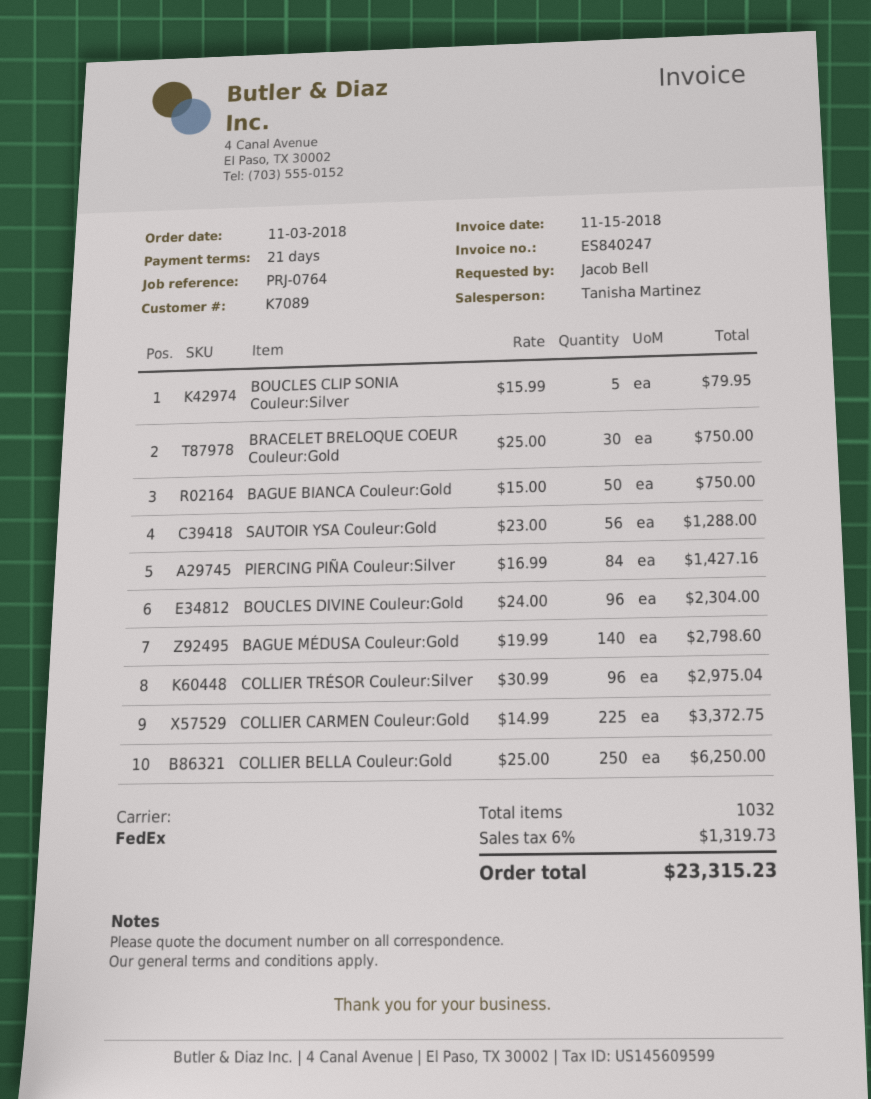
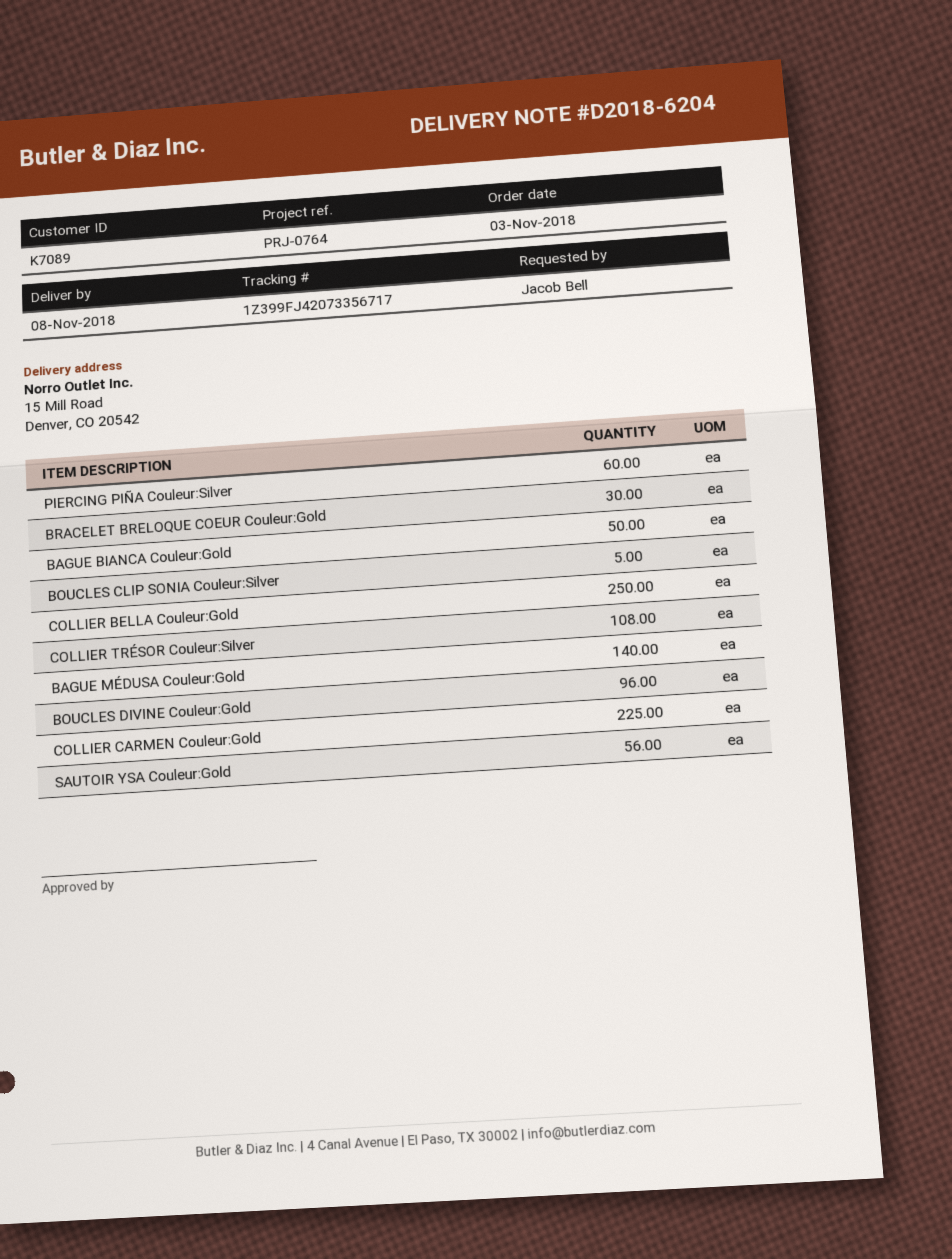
PIERCING PIÑA Couleur:Silver: 84 -> 60
COLLIER TRÉSOR Couleur:Silver: 96 -> 108

